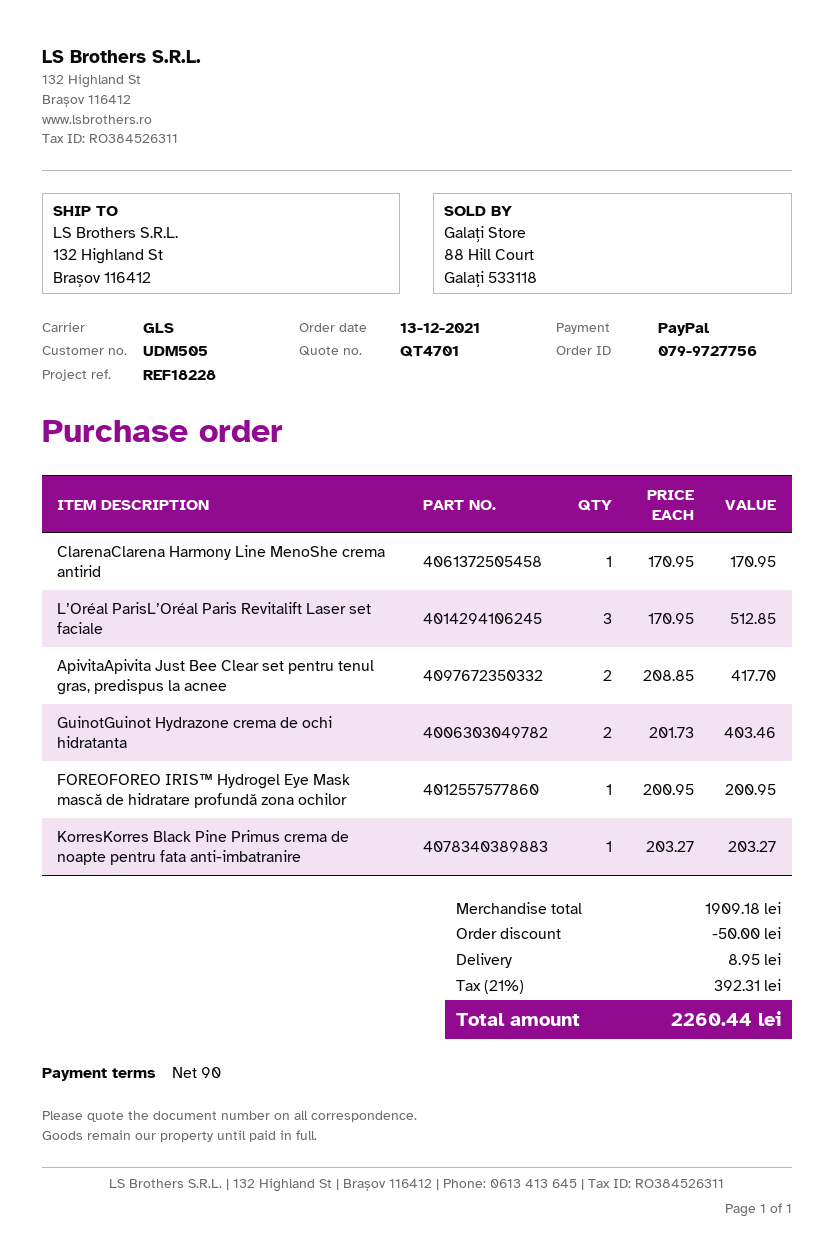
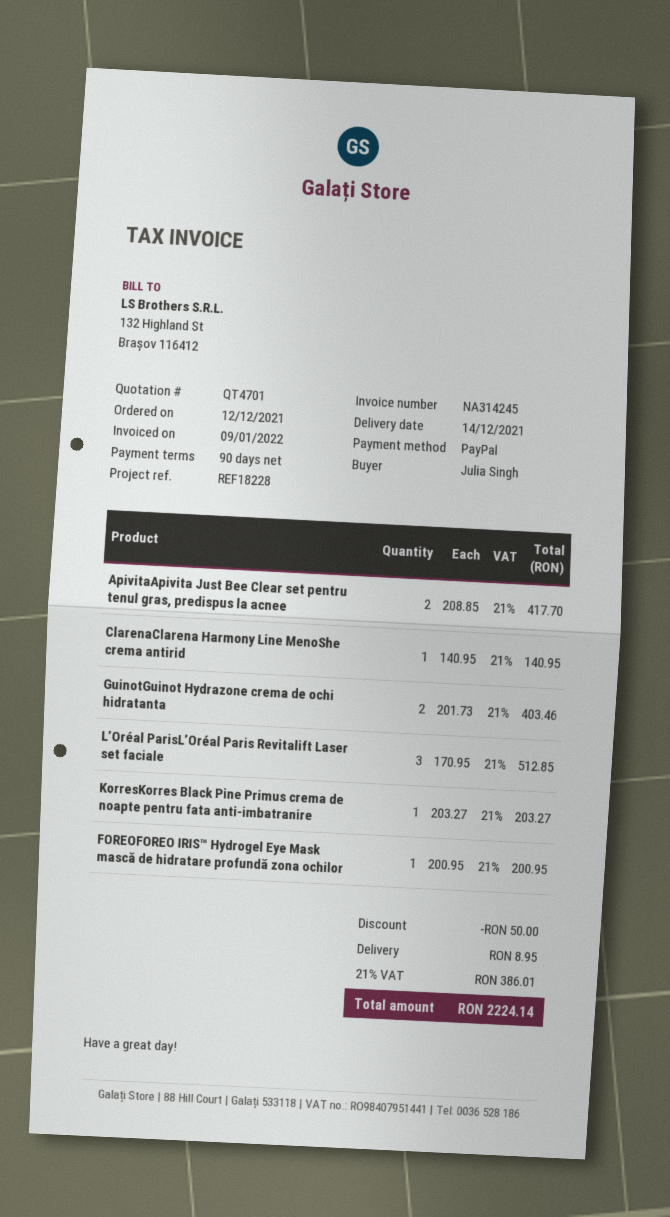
order date: 2021-12-13 -> 2021-12-12
ClarenaClarena Harmony Line MenoShe crema antirid: 1 x 170.95 = 170.95 -> 1 x 140.95 = 140.95
tax: 21% = 392.31 -> 21% = 386.01
total: 2260.44 -> 2224.14

